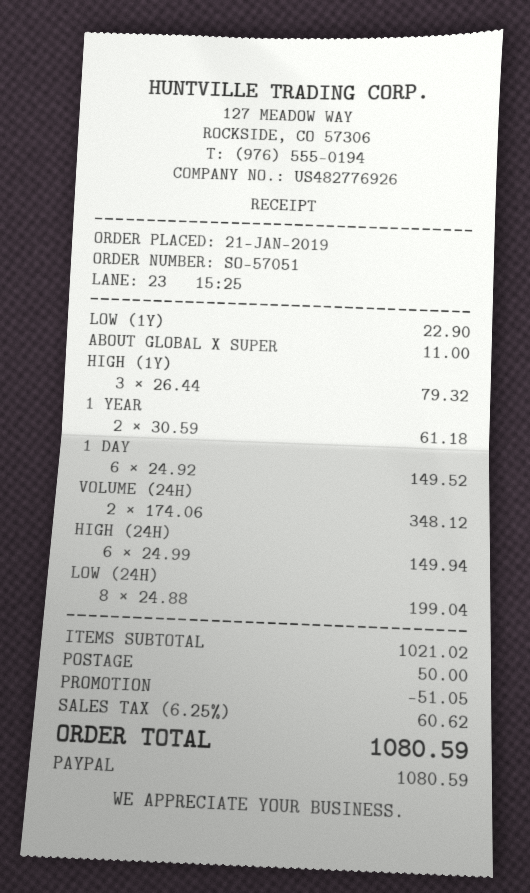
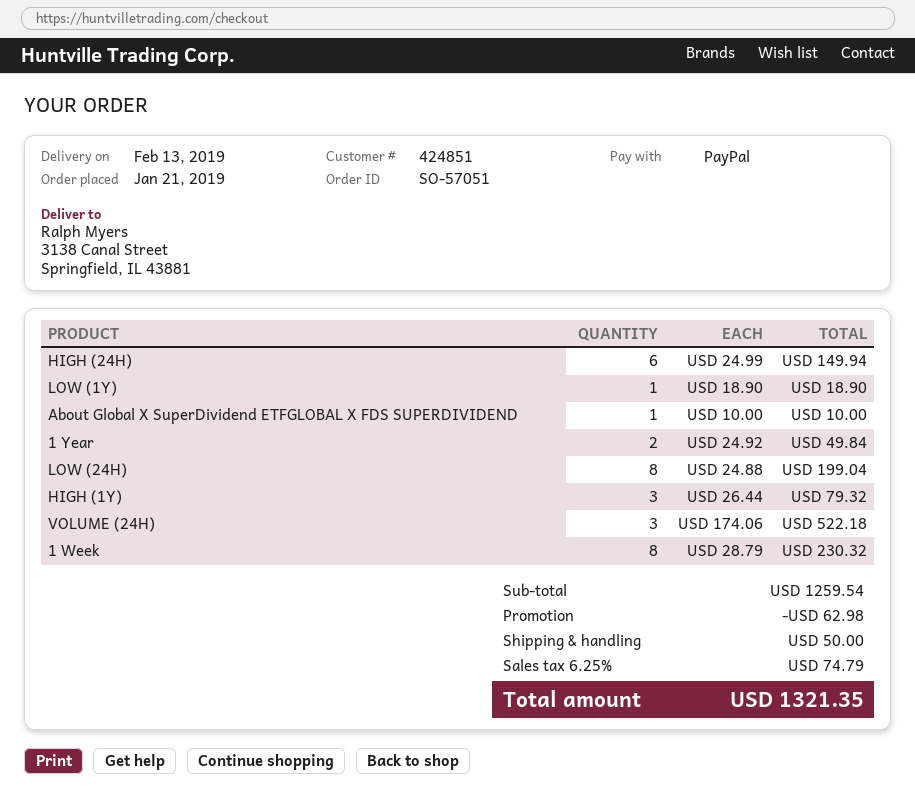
LOW (1Y): 1 x 22.90 = 22.90 -> 1 x 18.90 = 18.90
ABOUT GLOBAL X SUPER: 1 x 11.00 = 11.00 -> 1 x 10.00 = 10.00
1 YEAR: 2 x 30.59 = 61.18 -> 2 x 24.92 = 49.84
1 DAY: 6 x 24.92 = 149.52 -> none
VOLUME (24H): 2 x 174.06 = 348.12 -> 3 x 174.06 = 522.18
1 Week: none -> 8 x 28.79 = 230.32
subtotal: 1021.02 -> 1259.54
discount: 51.05 -> 62.98
tax: 6.25% = 60.62 -> 6.25% = 74.79
total: 1080.59 -> 1321.35

